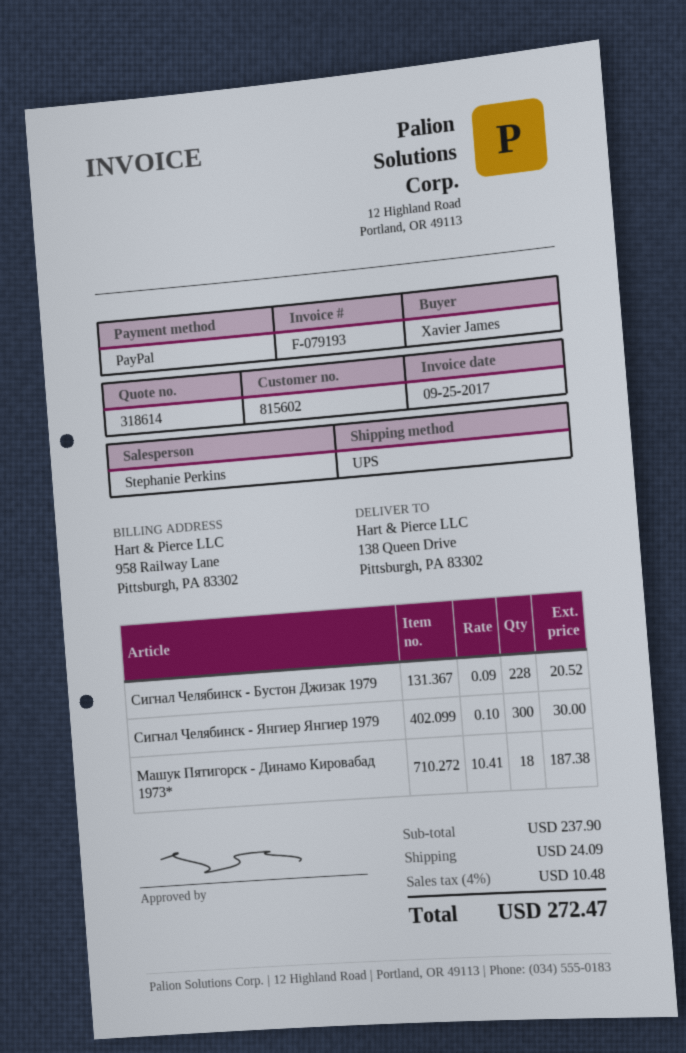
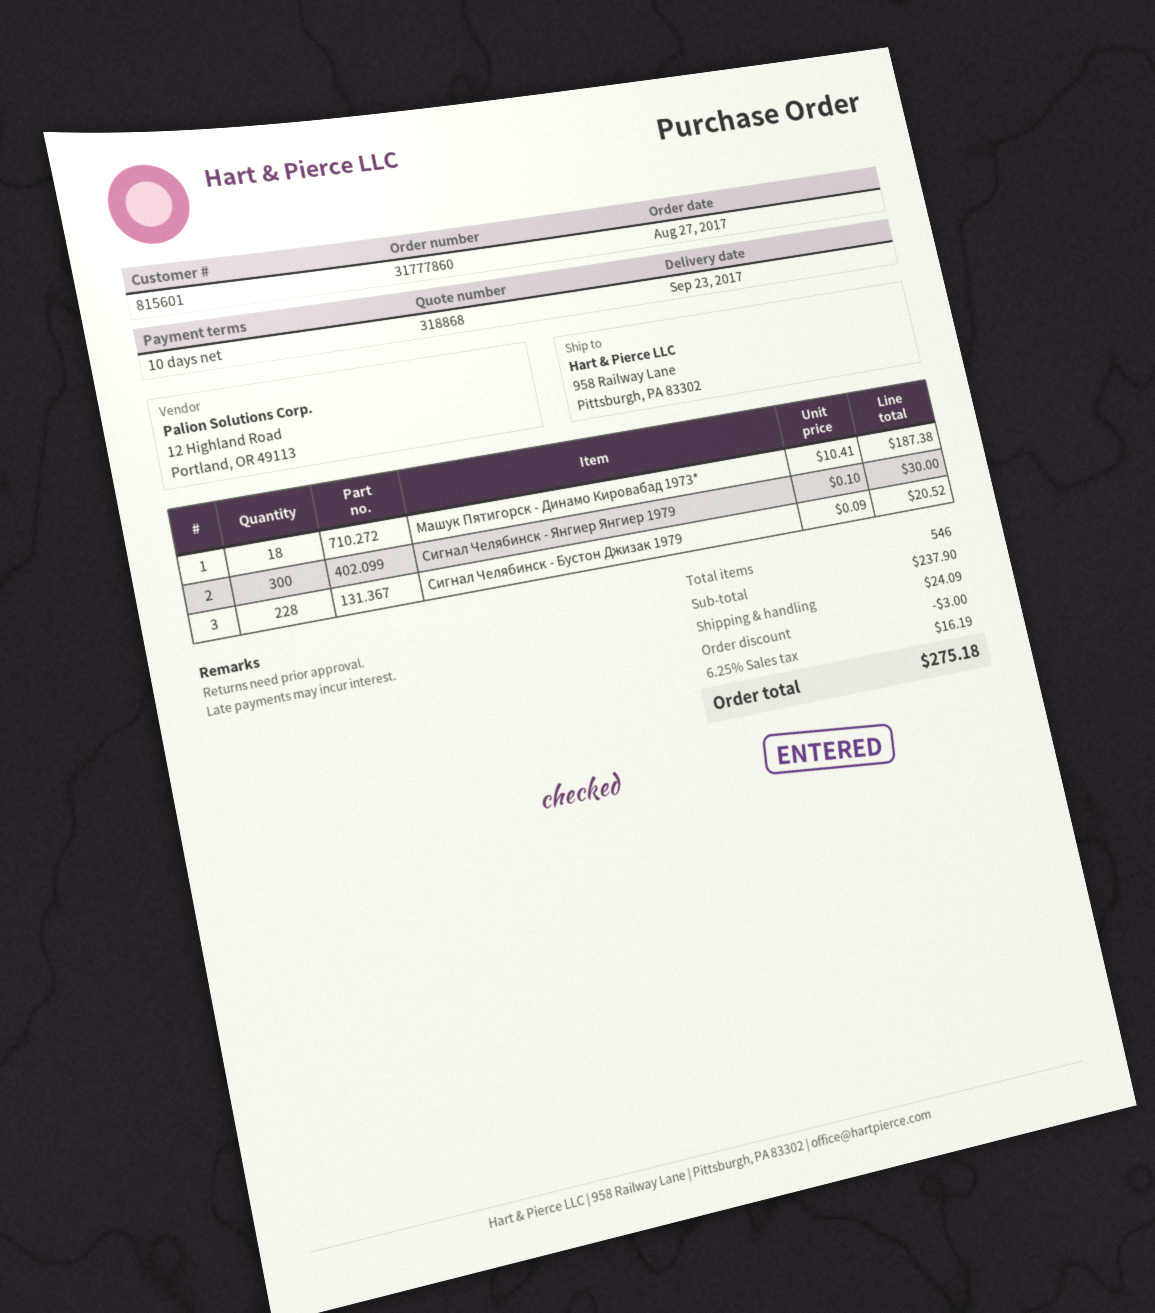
quote number: 318614 -> 318868
customer number: 815602 -> 815601
ship to: 138 Queen Drive, Pittsburgh, PA 83302 -> 958 Railway Lane, Pittsburgh, PA 83302
discount: none -> 3.00
tax: 4% = 10.48 -> 6.25% = 16.19
total: 272.47 -> 275.18

